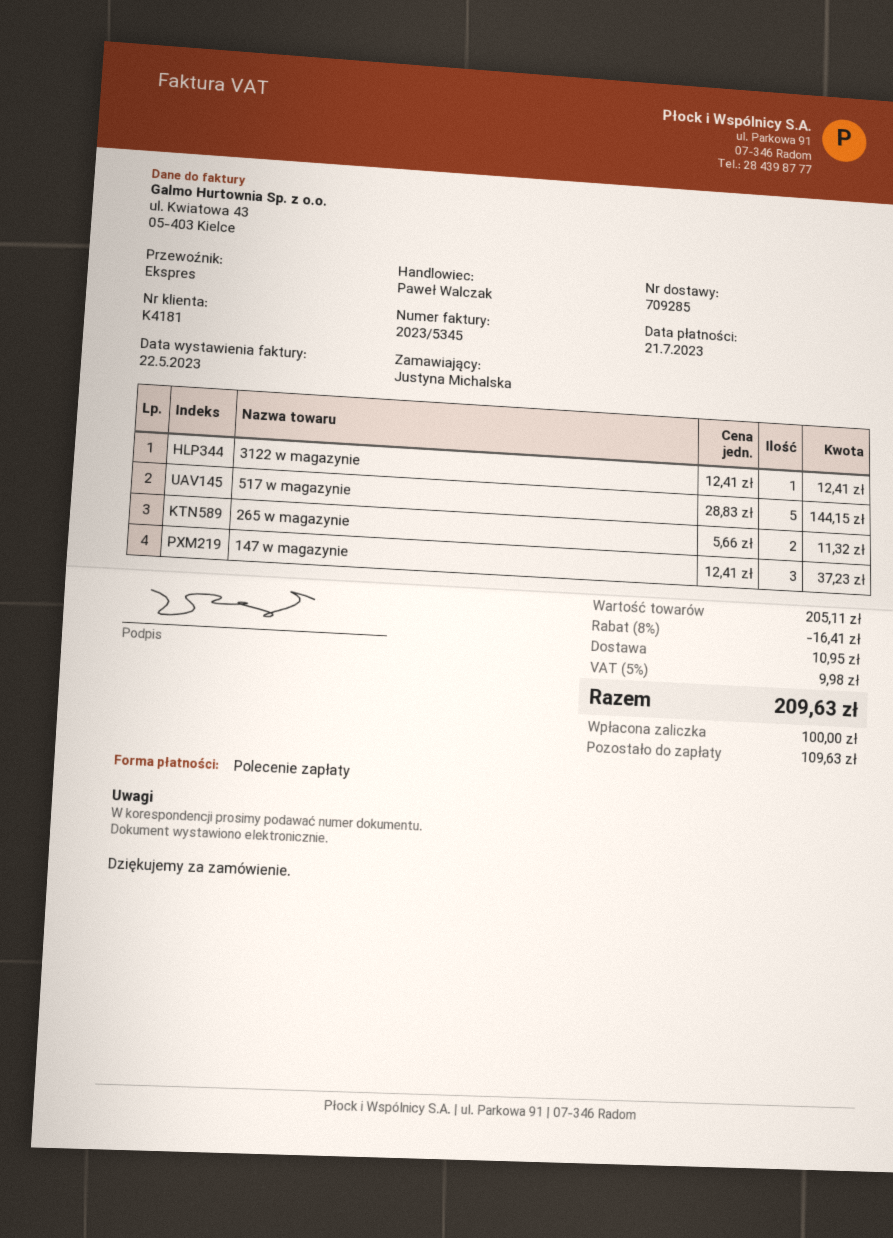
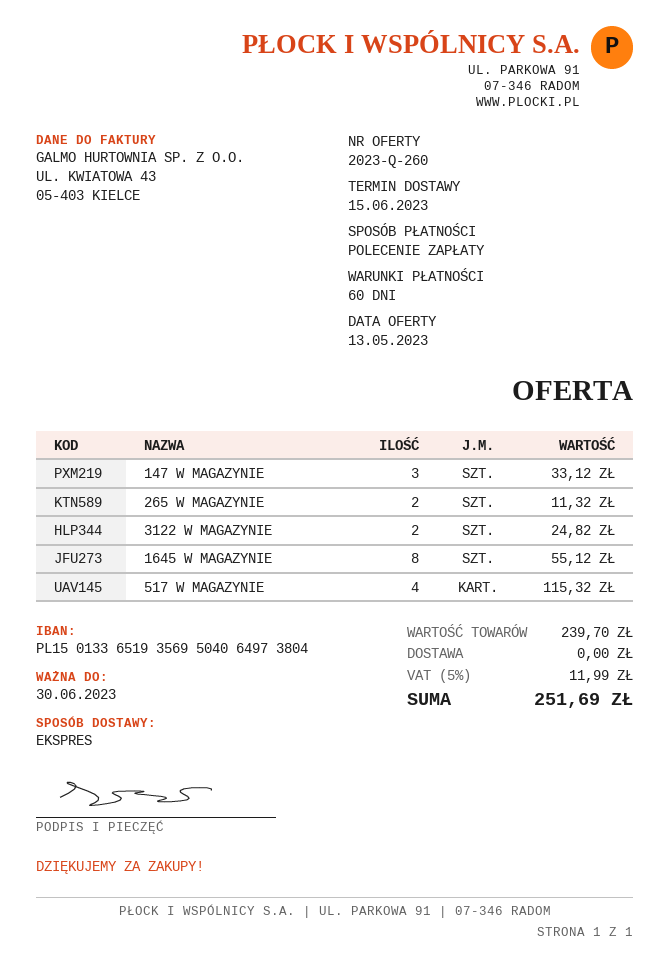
3122 w magazynie: 1 for 12.41 -> 2 for 24.82
517 w magazynie: 5 for 144.15 -> 4 for 115.32
147 w magazynie: 3 for 37.23 -> 3 for 33.12
1645 W MAGAZYNIE: none -> 8 for 55.12
subtotal: 205.11 -> 239.70
discount: 8% = 16.41 -> none
shipping: 10.95 -> 0.00
tax: 5% = 9.98 -> 5% = 11.99
total: 209.63 -> 251.69

